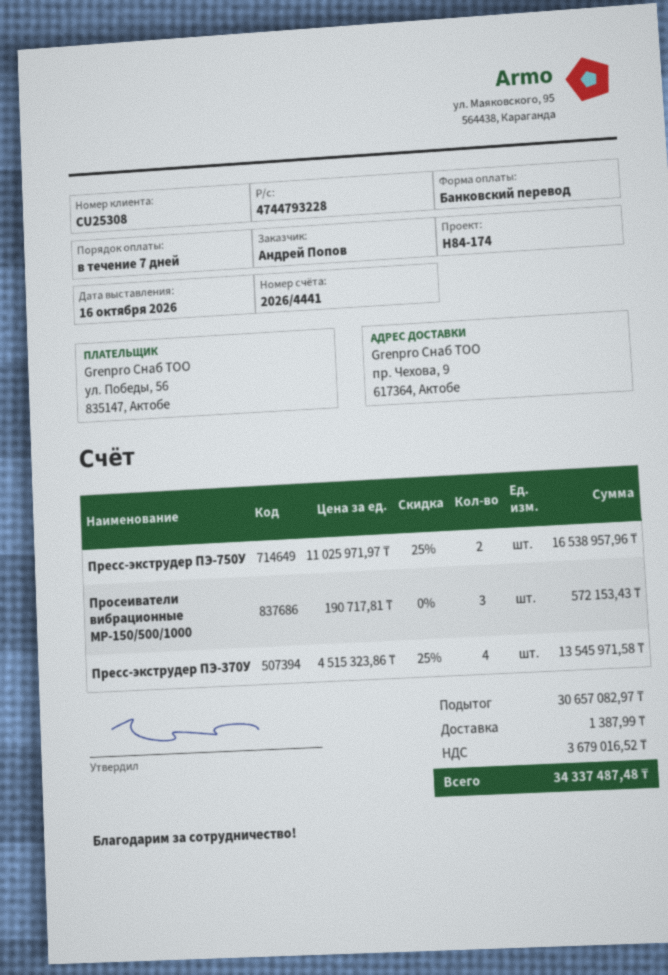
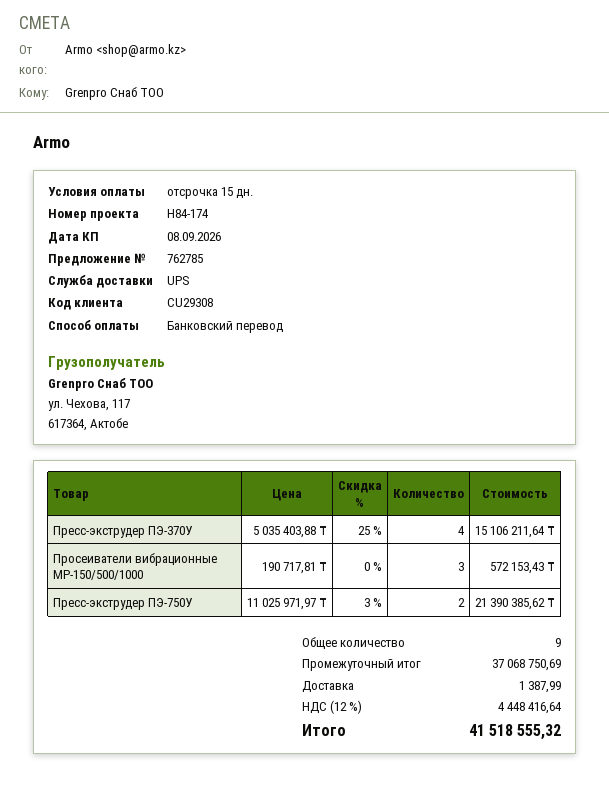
payment terms: 7 days -> 15 days
customer number: CU25308 -> CU29308
ship to: пр. Чехова, 9, 617364, Актобе -> ул. Чехова, 117, 617364, Актобе
Пресс-экструдер ПЭ-750У: 2 x 11025971.97 - 25% = 16538957.96 -> 2 x 11025971.97 - 3% = 21390385.62
Пресс-экструдер ПЭ-370У: 4 x 4515323.86 - 25% = 13545971.58 -> 4 x 5035403.88 - 25% = 15106211.64
subtotal: 30657082.97 -> 37068750.69
tax: 3679016.52 -> 4448416.64
total: 34337487.48 -> 41518555.32

